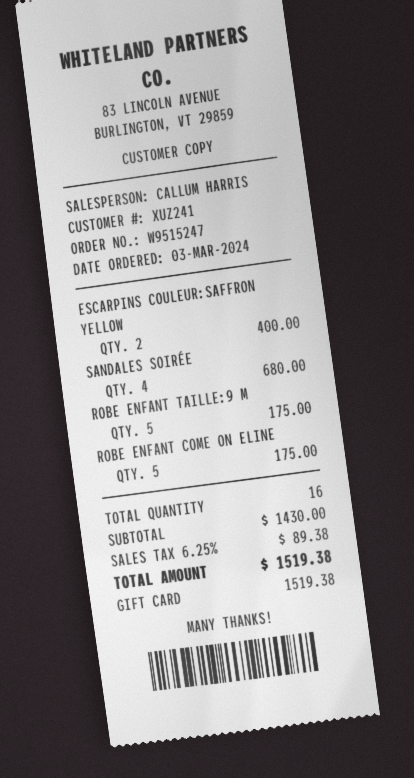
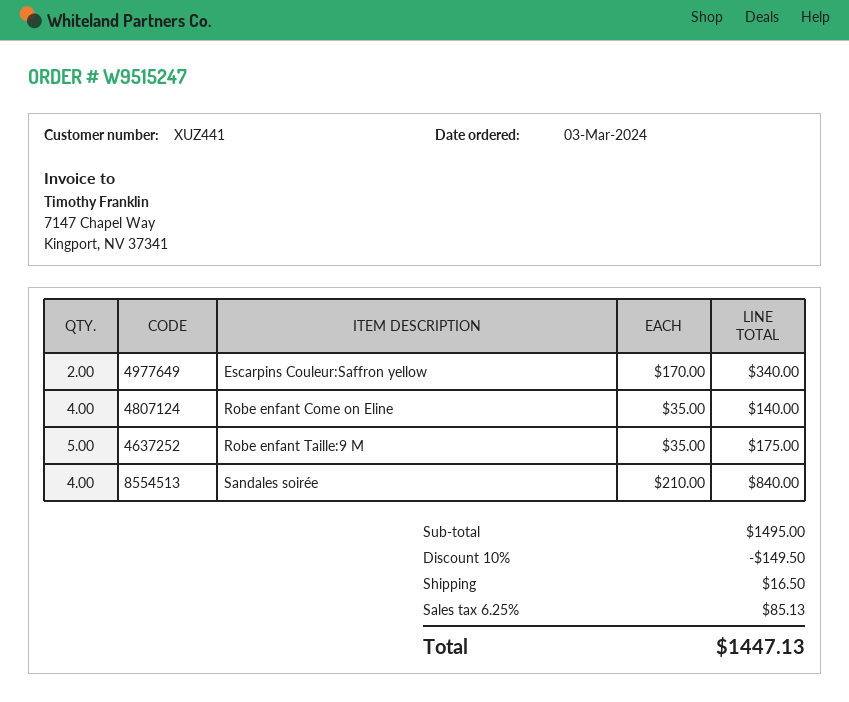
customer number: XUZ241 -> XUZ441
ESCARPINS COULEUR:SAFFRON YELLOW: 2 for 400.00 -> 2 for 340.00
SANDALES SOIRÉE: 4 for 680.00 -> 4 for 840.00
ROBE ENFANT COME ON ELINE: 5 for 175.00 -> 4 for 140.00
subtotal: 1430.00 -> 1495.00
discount: none -> 10% = 149.50
shipping: none -> 16.50
tax: 6.25% = 89.38 -> 6.25% = 85.13
total: 1519.38 -> 1447.13

